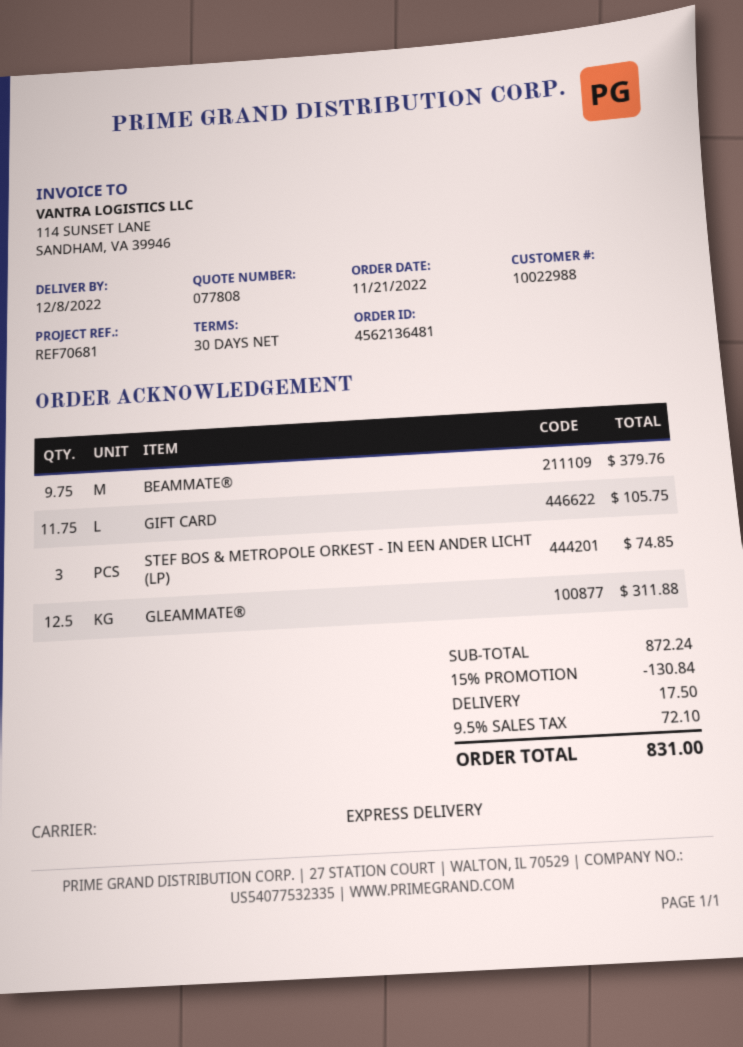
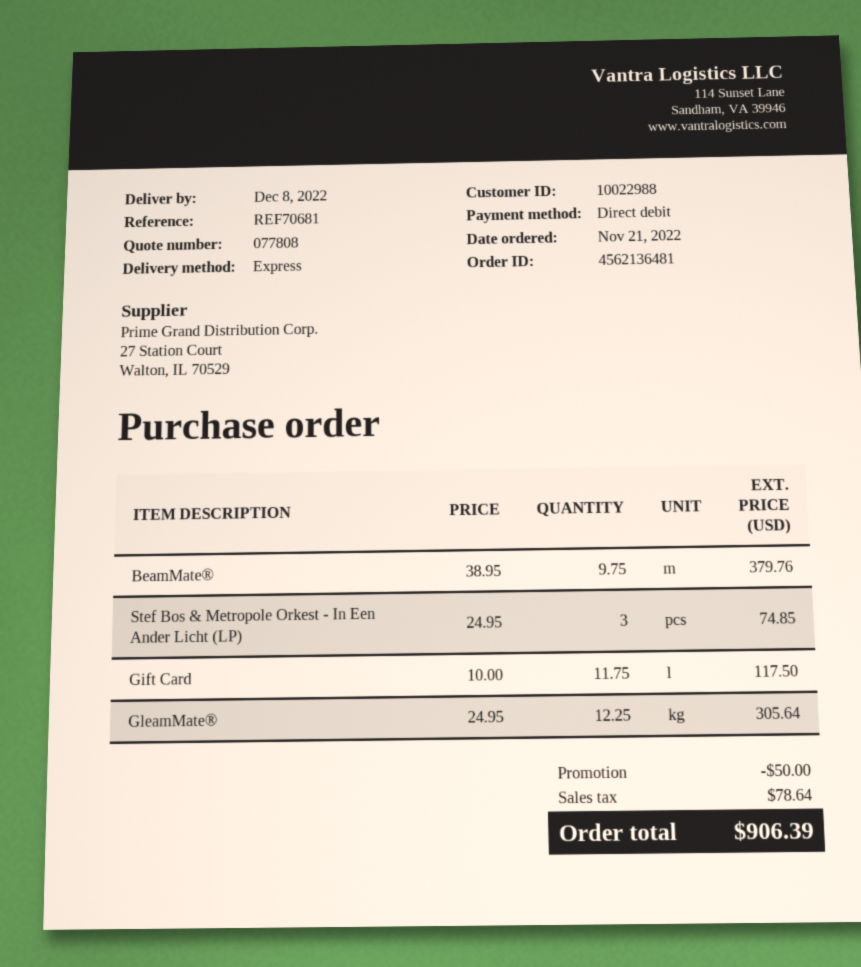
GIFT CARD: 11.75 for 105.75 -> 11.75 for 117.50
GLEAMMATE®: 12.5 for 311.88 -> 12.25 for 305.64
discount: 130.84 -> 50.00
shipping: 17.50 -> none
tax: 72.10 -> 78.64
total: 831.00 -> 906.39

